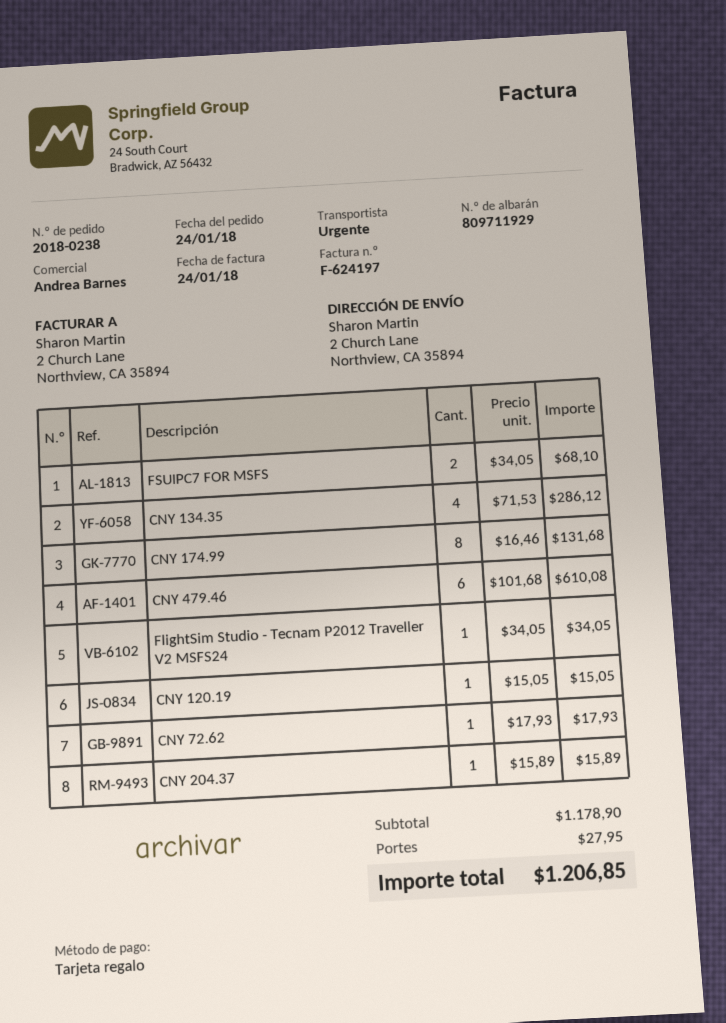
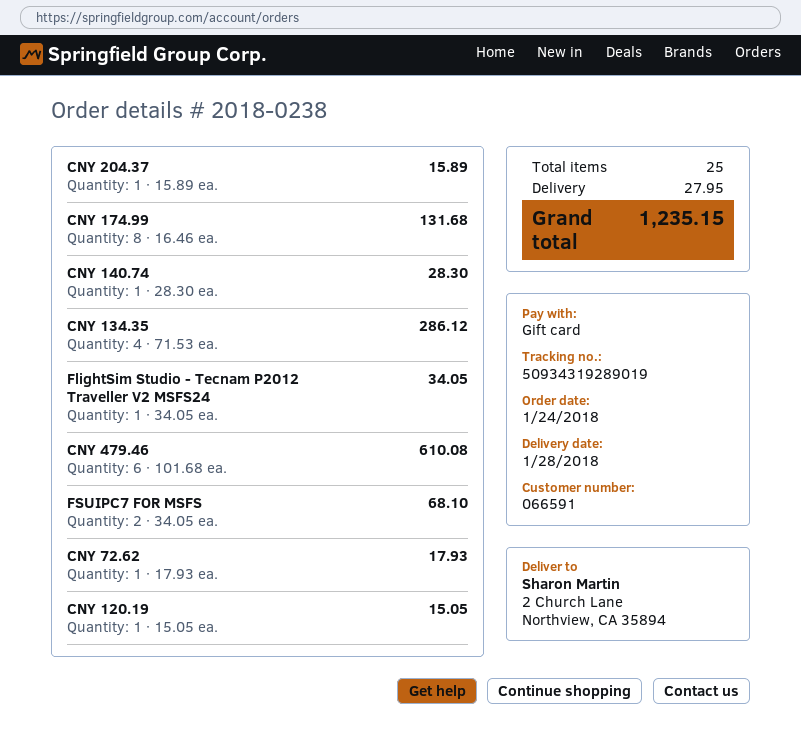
CNY 140.74: none -> 1 x 28.30 = 28.30
total: 1206.85 -> 1235.15

